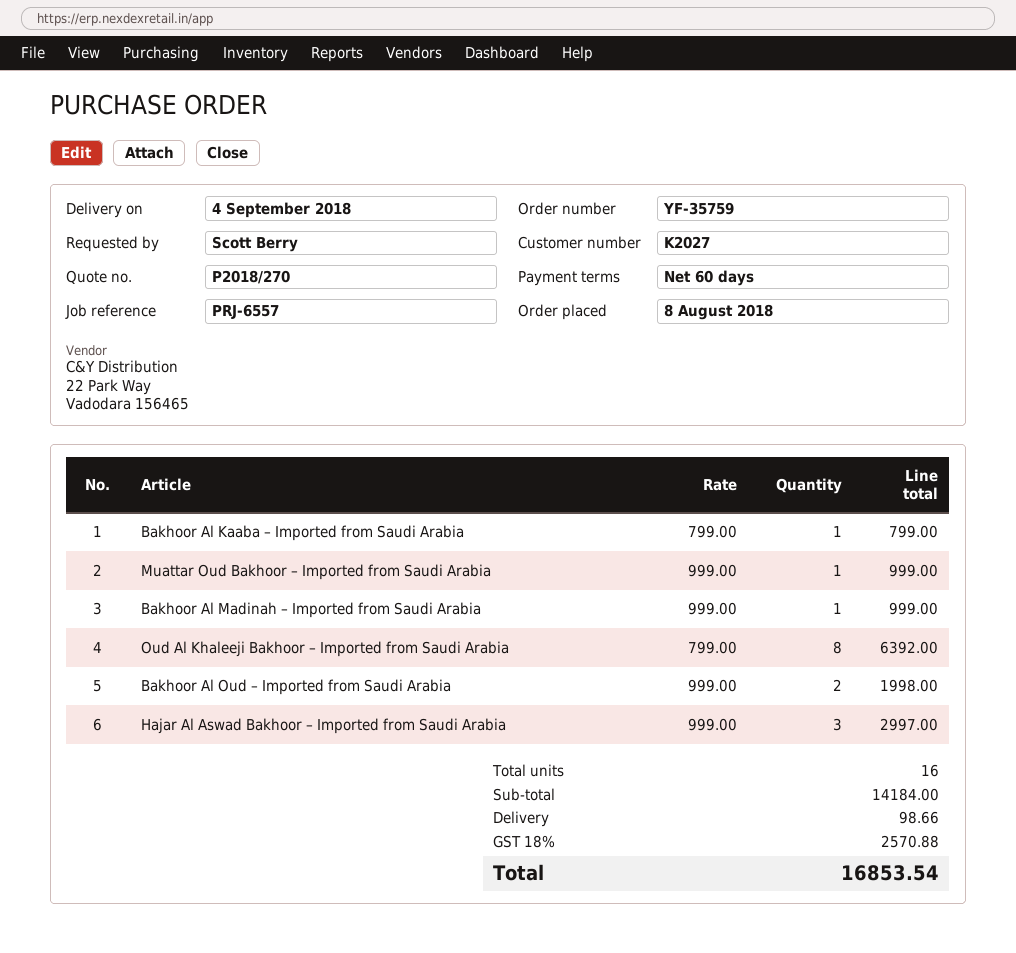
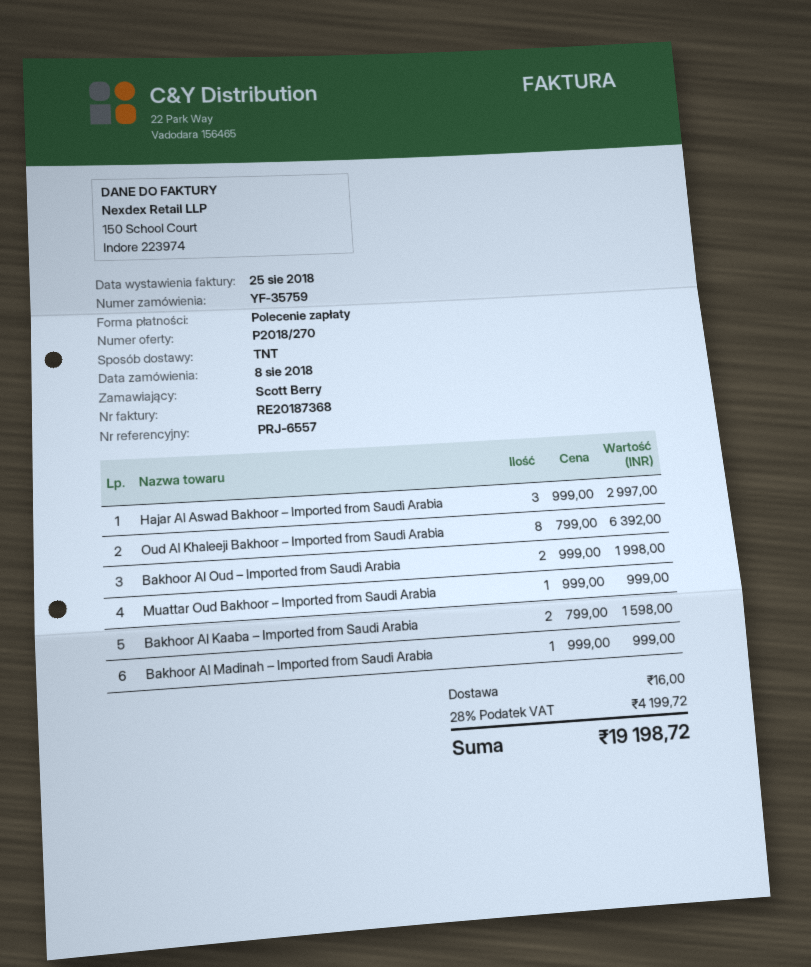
Bakhoor Al Kaaba – Imported from Saudi Arabia: 1 x 799.00 = 799.00 -> 2 x 799.00 = 1598.00
shipping: 98.66 -> 16.00
tax: 18% = 2570.88 -> 28% = 4199.72
total: 16853.54 -> 19198.72

